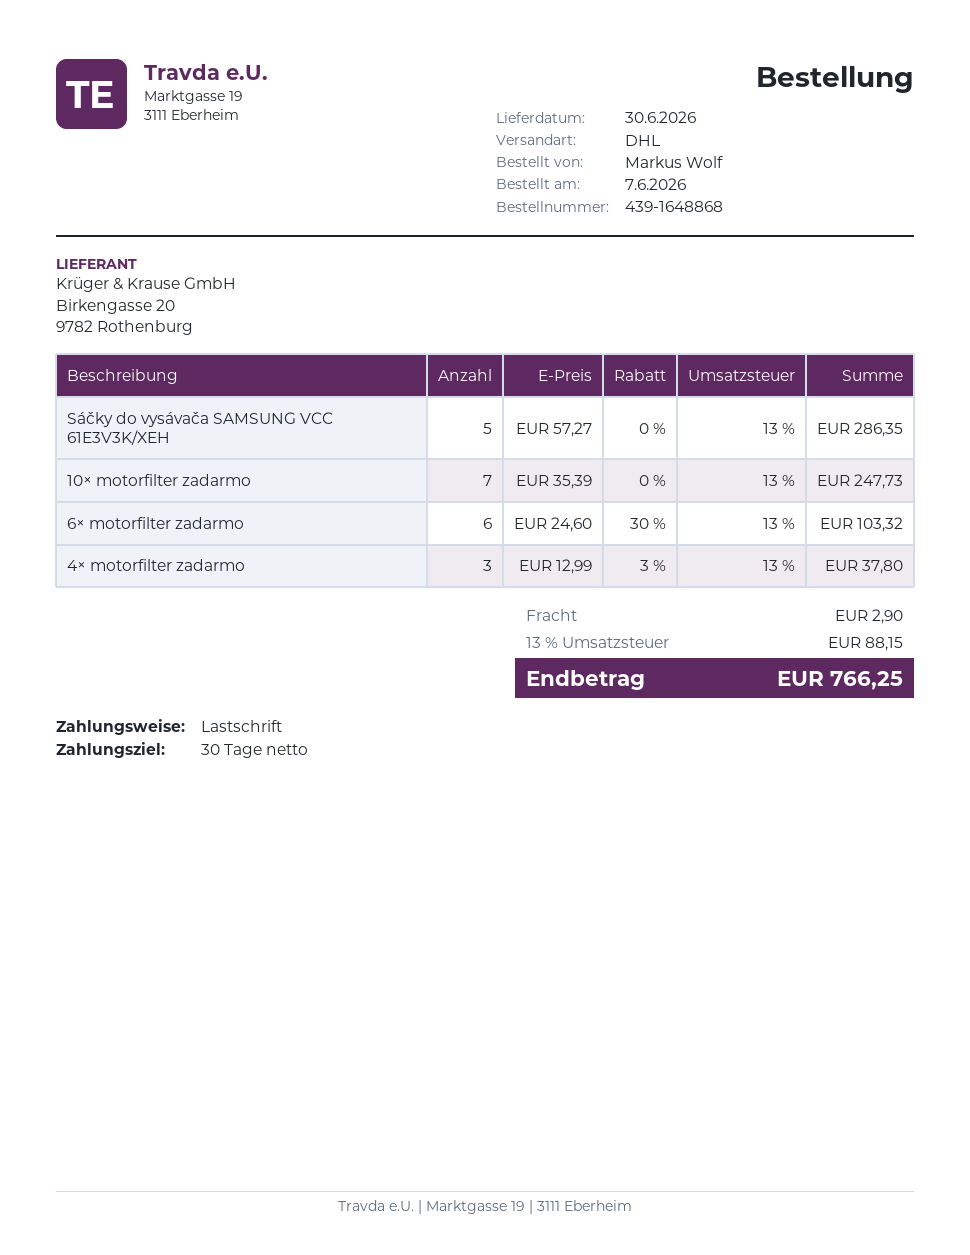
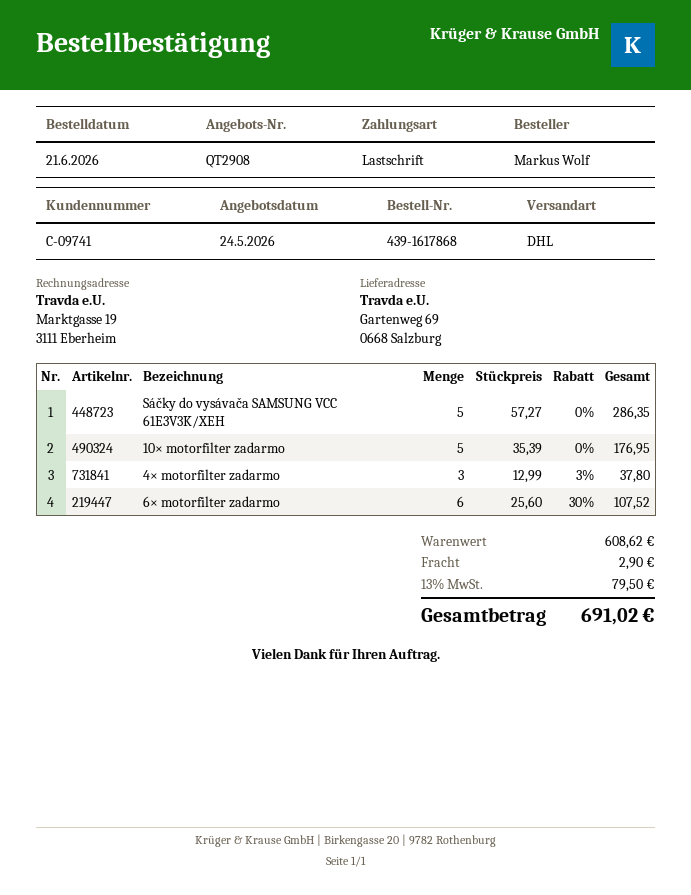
order number: 439-1648868 -> 439-1617868
order date: 2026-06-07 -> 2026-06-21
10× motorfilter zadarmo: 7 x 35.39 = 247.73 -> 5 x 35.39 = 176.95
6× motorfilter zadarmo: 6 x 24.60 - 30% = 103.32 -> 6 x 25.60 - 30% = 107.52
tax: 13% = 88.15 -> 13% = 79.50
total: 766.25 -> 691.02

